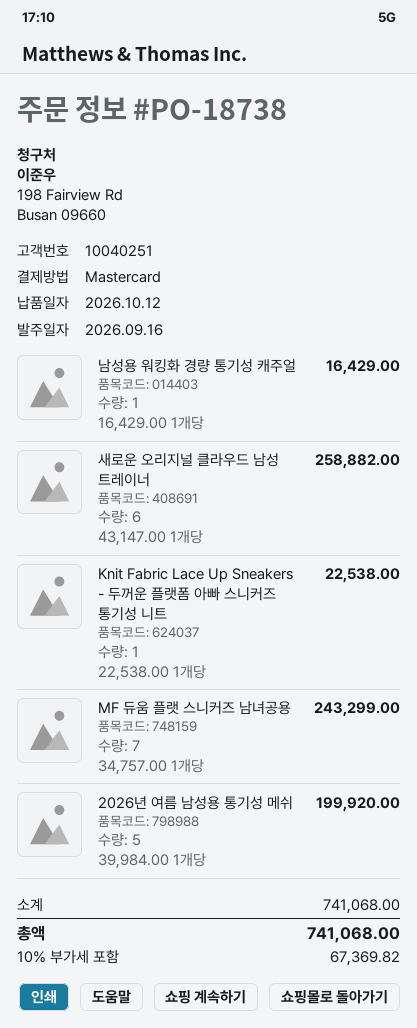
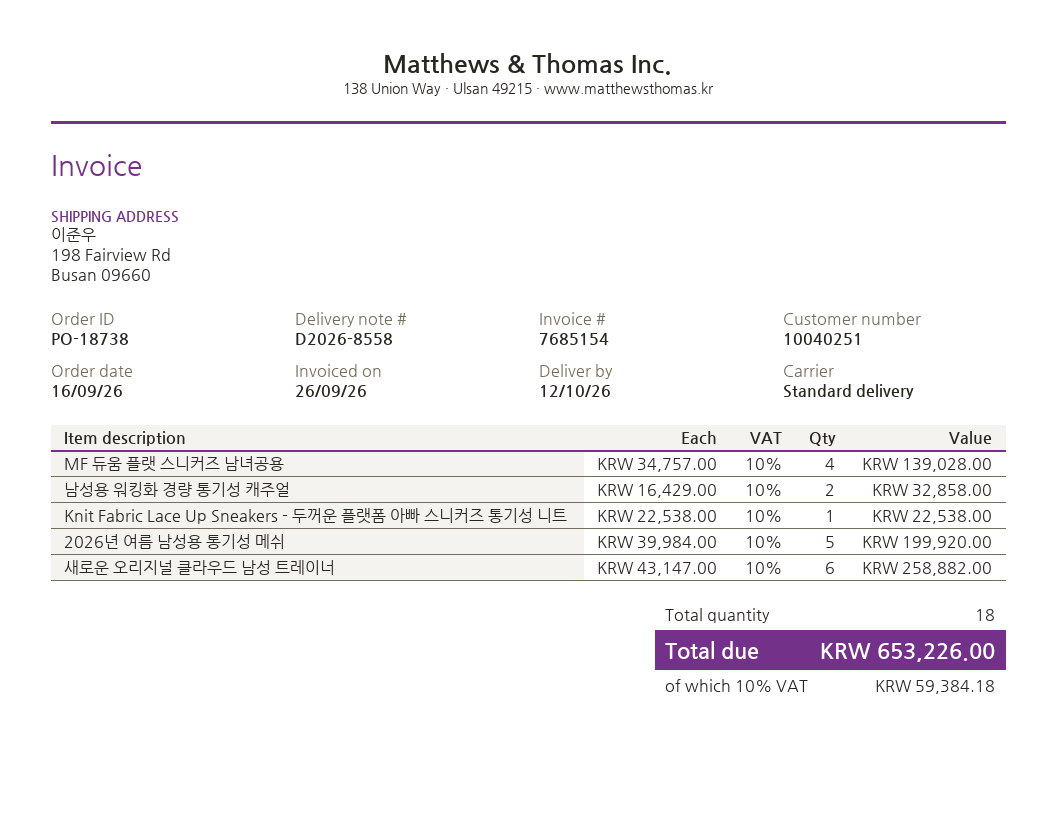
남성용 워킹화 경량 통기성 캐주얼: 1 x 16429.00 = 16429.00 -> 2 x 16429.00 = 32858.00
MF 듀움 플랫 스니커즈 남녀공용: 7 x 34757.00 = 243299.00 -> 4 x 34757.00 = 139028.00
tax: 10% = 67369.82 -> 10% = 59384.18
total: 741068.00 -> 653226.00

